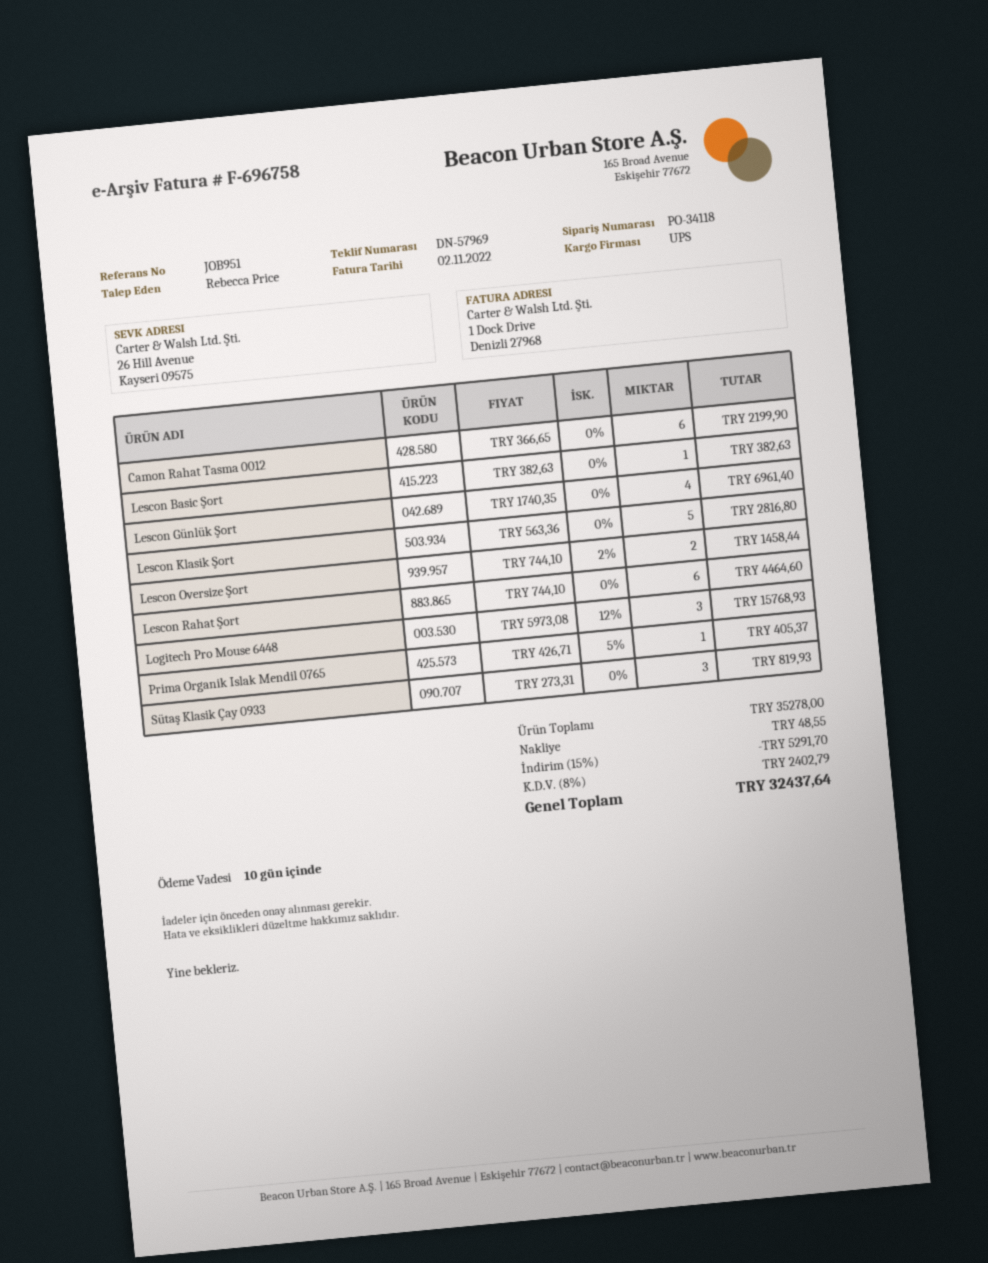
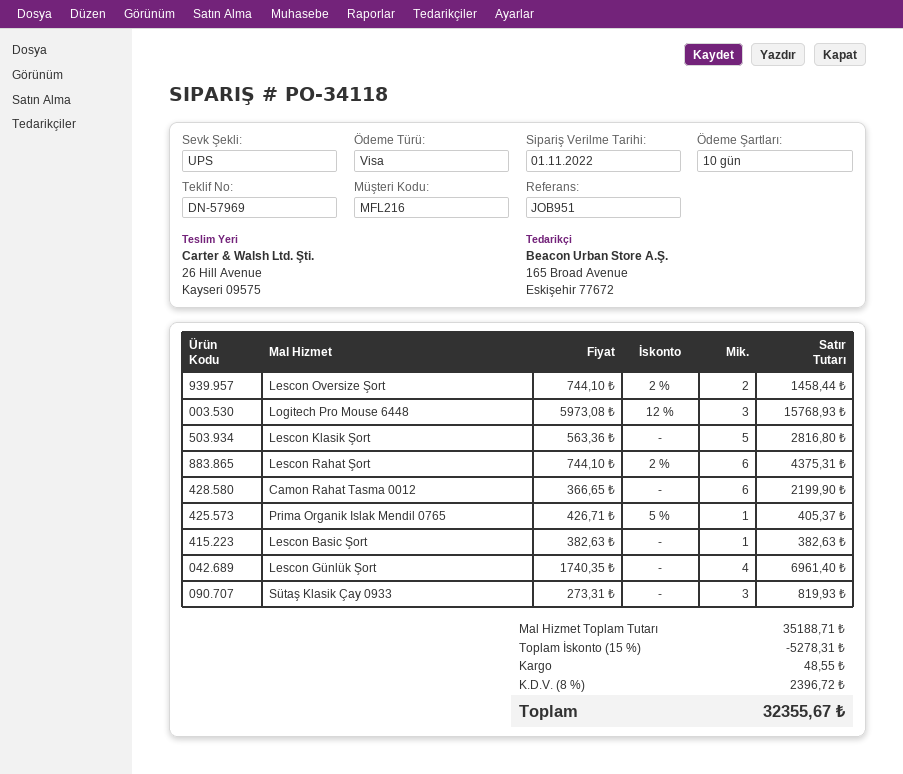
Lescon Rahat Şort: 6 x 744.10 = 4464.60 -> 6 x 744.10 - 2% = 4375.31
subtotal: 35278.00 -> 35188.71
discount: 15% = 5291.70 -> 15% = 5278.31
tax: 8% = 2402.79 -> 8% = 2396.72
total: 32437.64 -> 32355.67

